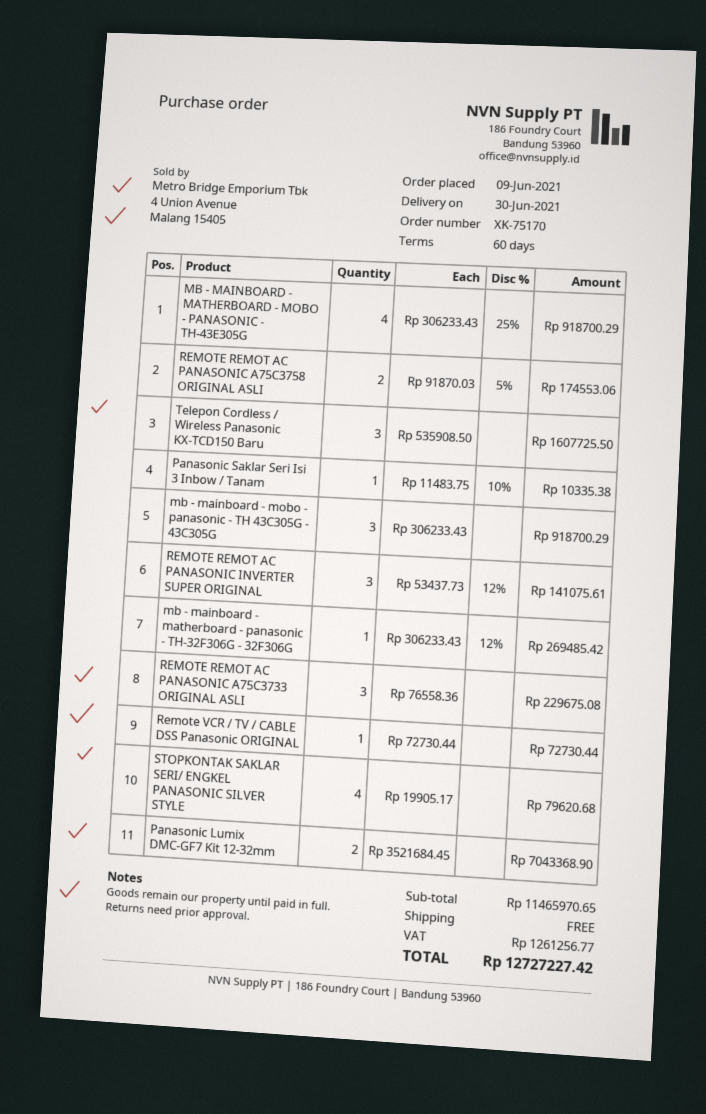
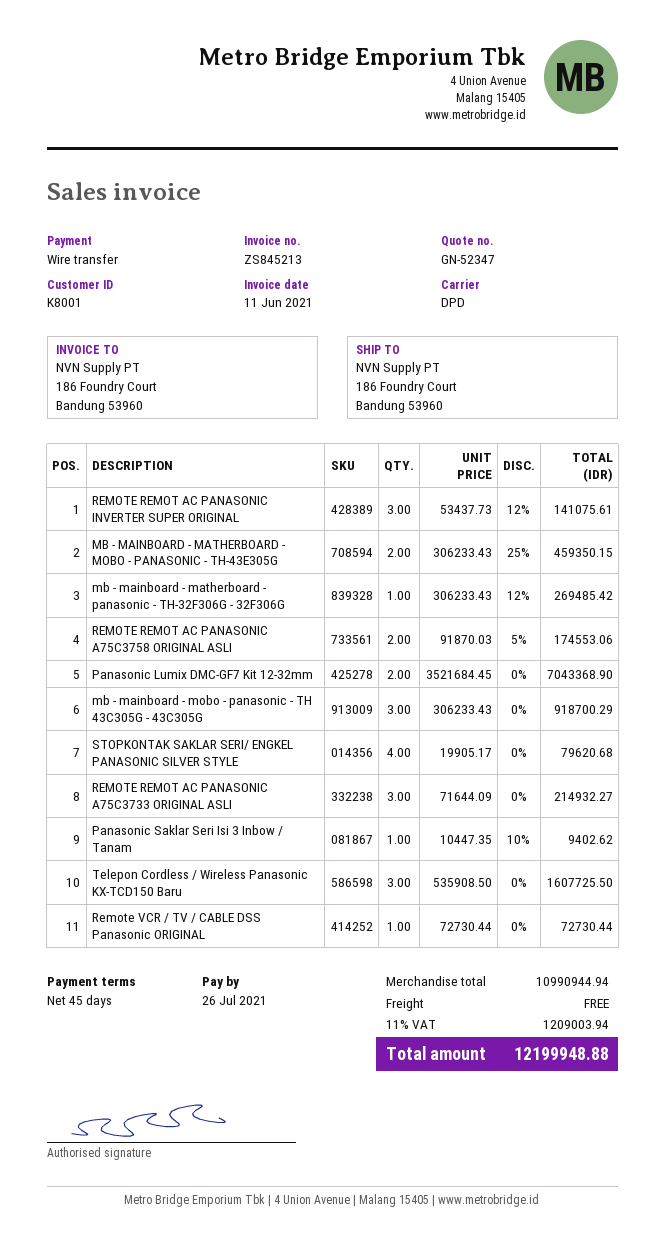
payment terms: 60 days -> 45 days
MB - MAINBOARD - MATHERBOARD - MOBO - PANASONIC - TH-43E305G: 4 x 306233.43 - 25% = 918700.29 -> 2 x 306233.43 - 25% = 459350.15
Panasonic Saklar Seri Isi 3 Inbow / Tanam: 1 x 11483.75 - 10% = 10335.38 -> 1 x 10447.35 - 10% = 9402.62
REMOTE REMOT AC PANASONIC A75C3733 ORIGINAL ASLI: 3 x 76558.36 = 229675.08 -> 3 x 71644.09 = 214932.27
subtotal: 11465970.65 -> 10990944.94
tax: 1261256.77 -> 1209003.94
total: 12727227.42 -> 12199948.88

